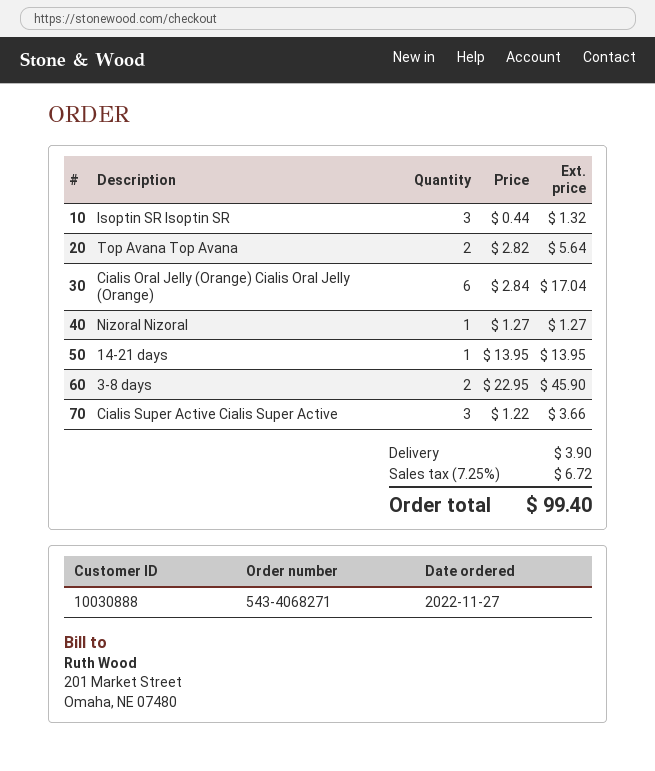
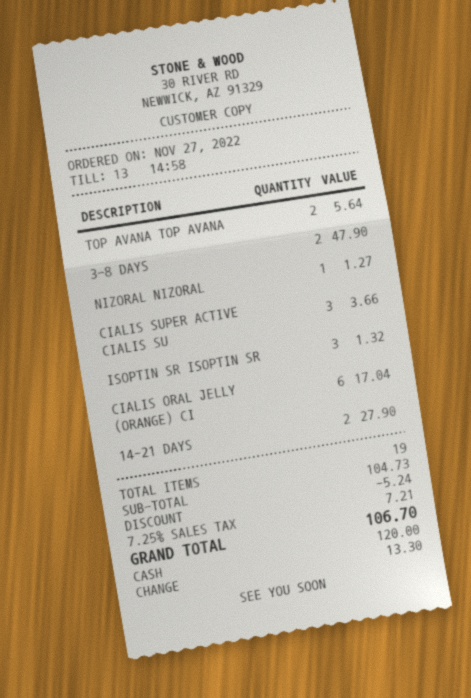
14-21 days: 1 for 13.95 -> 2 for 27.90
3-8 days: 2 for 45.90 -> 2 for 47.90
discount: none -> 5.24
shipping: 3.90 -> none
tax: 7.25% = 6.72 -> 7.25% = 7.21
total: 99.40 -> 106.70

